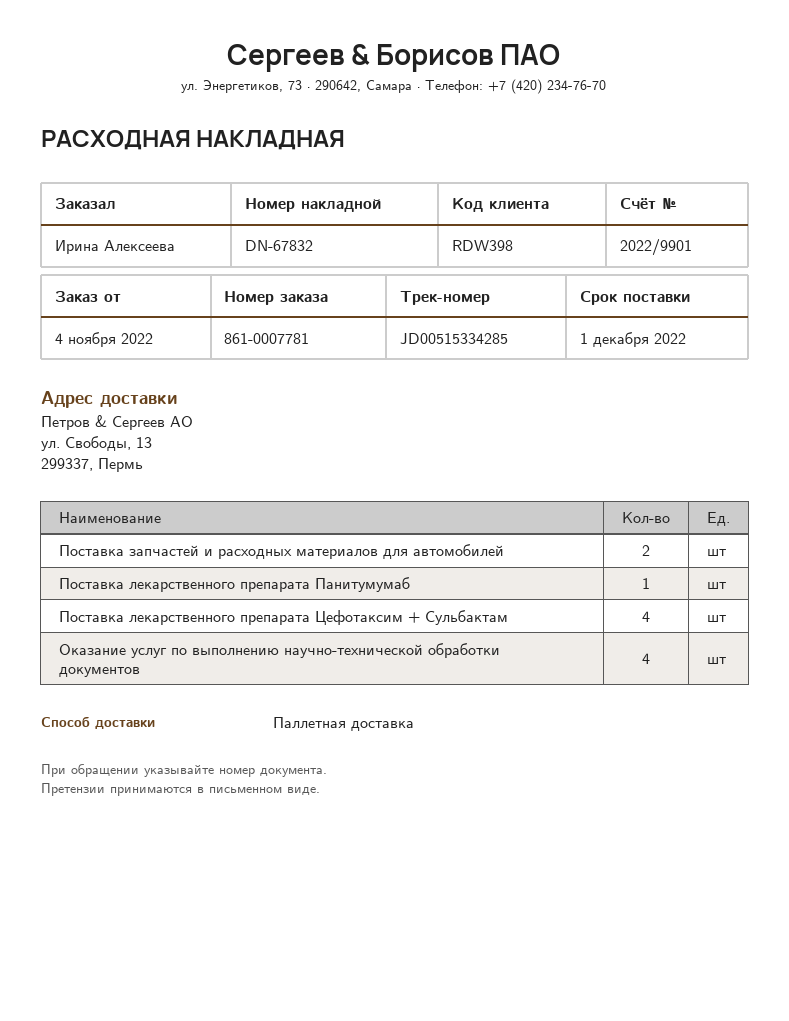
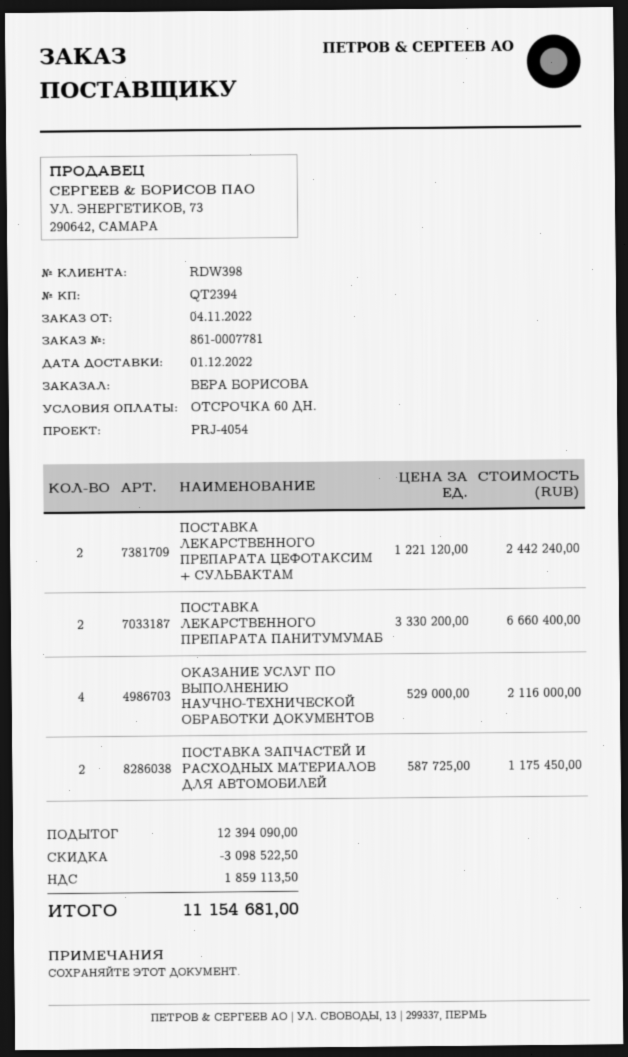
ordered by: Ирина Алексеева -> ВЕРА БОРИСОВА
Поставка лекарственного препарата Панитумумаб: 1 -> 2
Поставка лекарственного препарата Цефотаксим + Сульбактам: 4 -> 2

